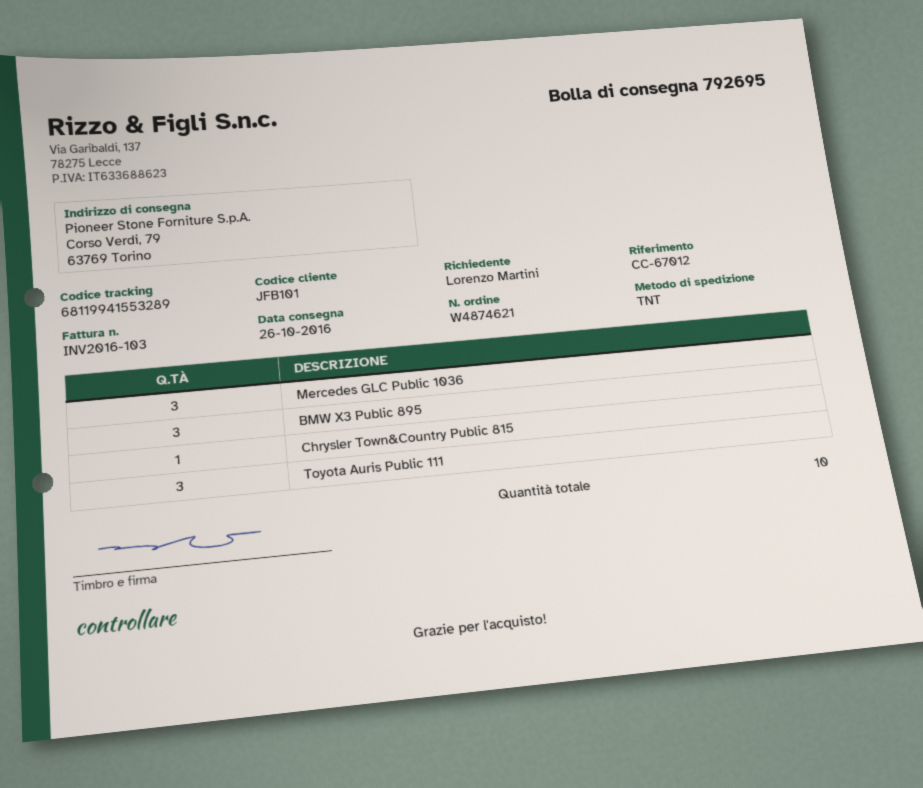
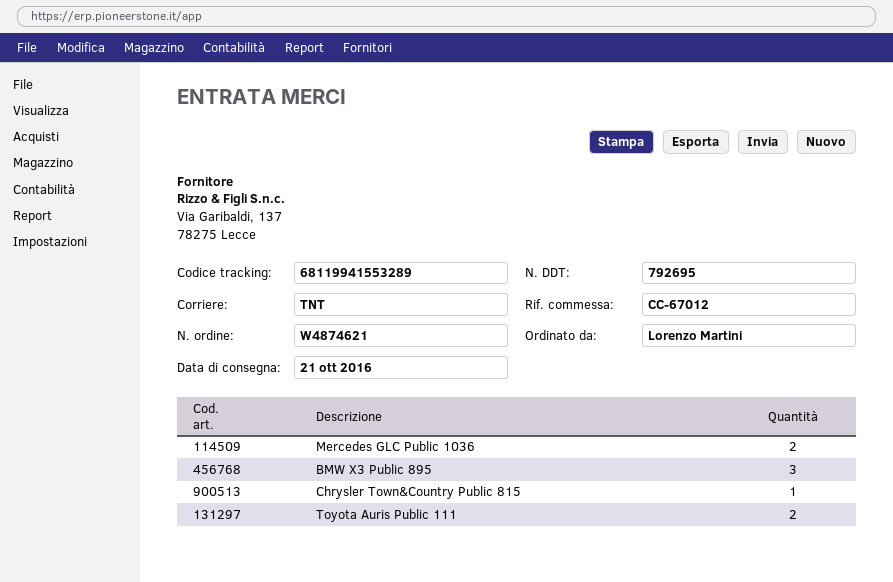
delivery date: 2016-10-26 -> 2016-10-21
Mercedes GLC Public 1036: 3 -> 2
Toyota Auris Public 111: 3 -> 2

